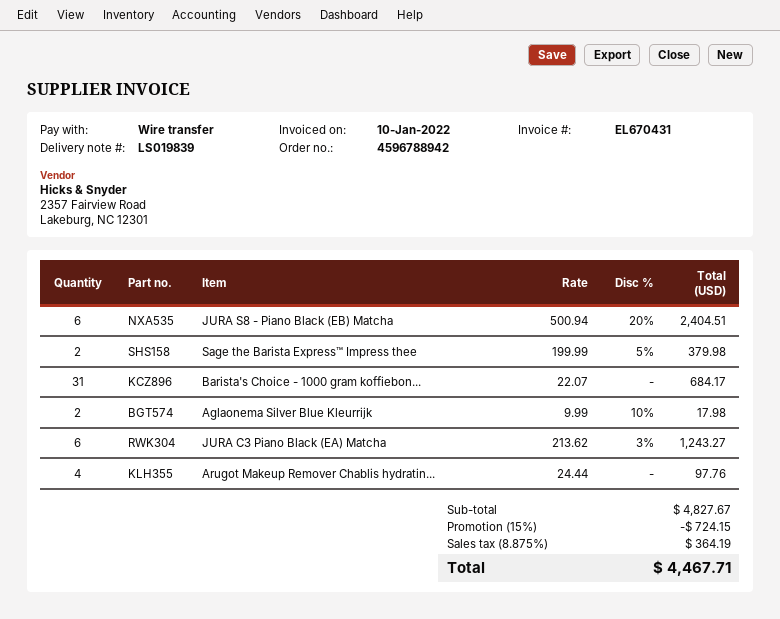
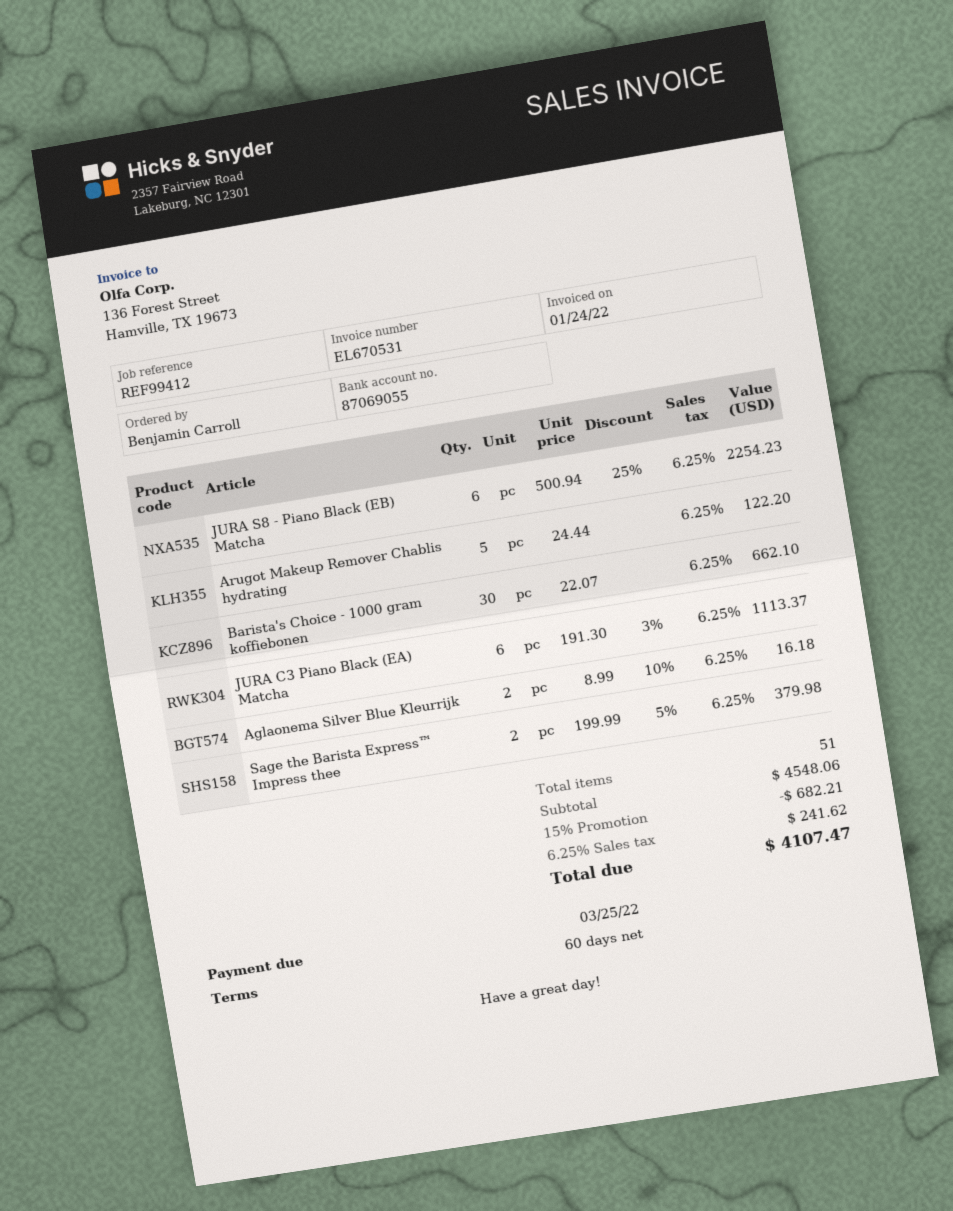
invoice number: EL670431 -> EL670531
invoice date: 2022-01-10 -> 2022-01-24
JURA S8 - Piano Black (EB) Matcha: 6 x 500.94 - 20% = 2404.51 -> 6 x 500.94 - 25% = 2254.23
Barista's Choice - 1000 gram koffiebon...: 31 x 22.07 = 684.17 -> 30 x 22.07 = 662.10
Aglaonema Silver Blue Kleurrijk: 2 x 9.99 - 10% = 17.98 -> 2 x 8.99 - 10% = 16.18
JURA C3 Piano Black (EA) Matcha: 6 x 213.62 - 3% = 1243.27 -> 6 x 191.30 - 3% = 1113.37
Arugot Makeup Remover Chablis hydratin...: 4 x 24.44 = 97.76 -> 5 x 24.44 = 122.20
subtotal: 4827.67 -> 4548.06
discount: 15% = 724.15 -> 15% = 682.21
tax: 8.875% = 364.19 -> 6.25% = 241.62
total: 4467.71 -> 4107.47

